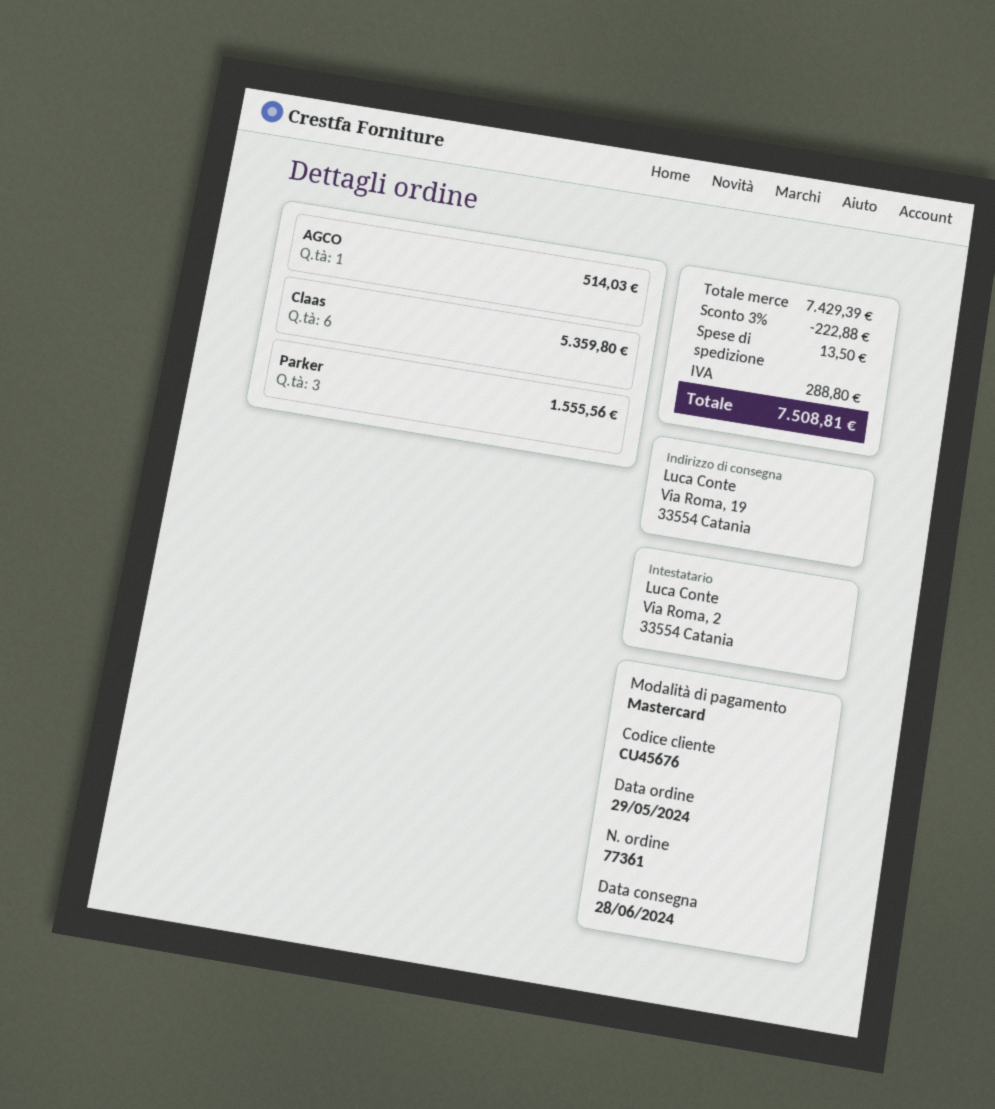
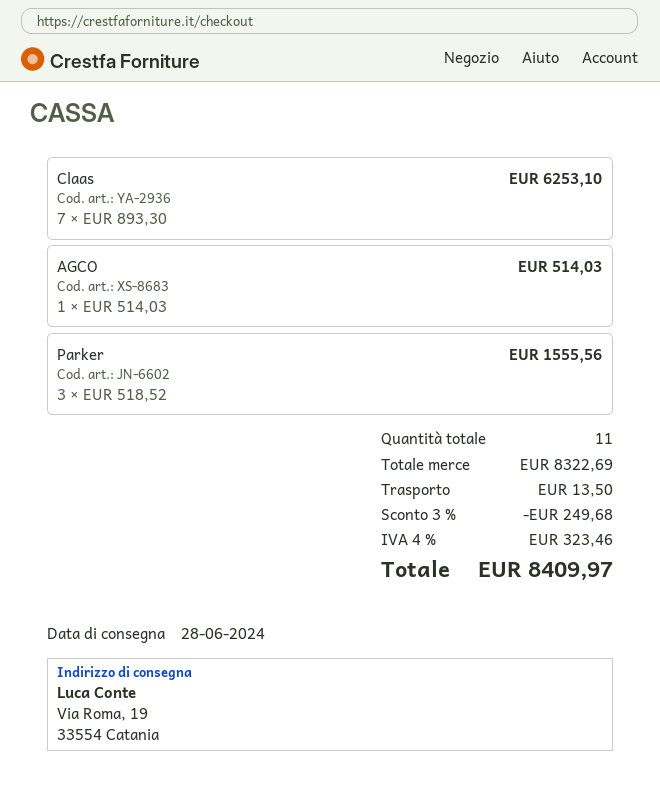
Claas: 6 for 5359.80 -> 7 for 6253.10
subtotal: 7429.39 -> 8322.69
discount: 3% = 222.88 -> 3% = 249.68
tax: 288.80 -> 323.46
total: 7508.81 -> 8409.97

